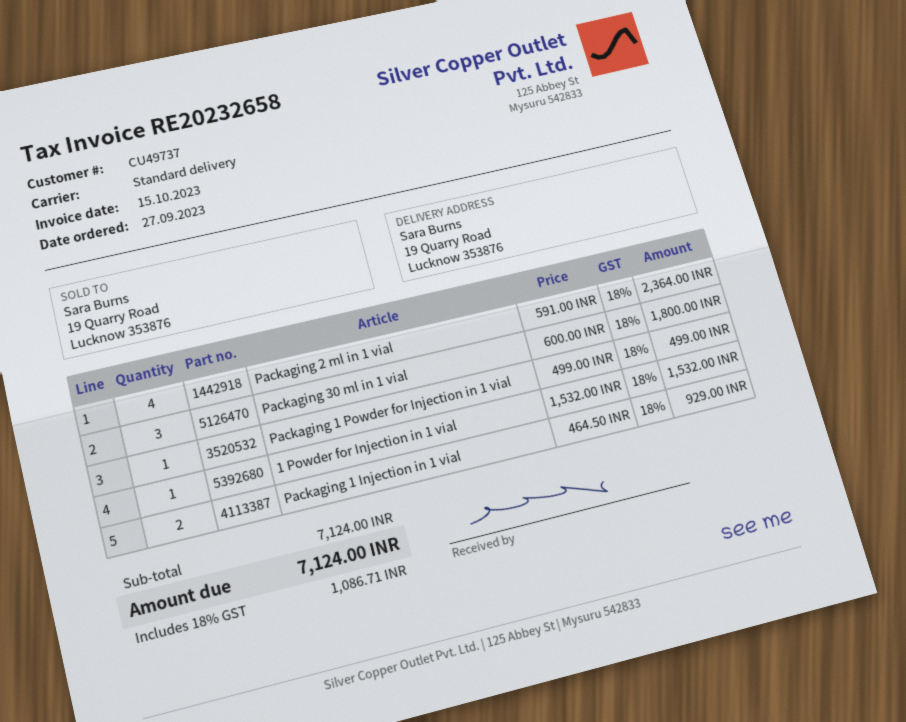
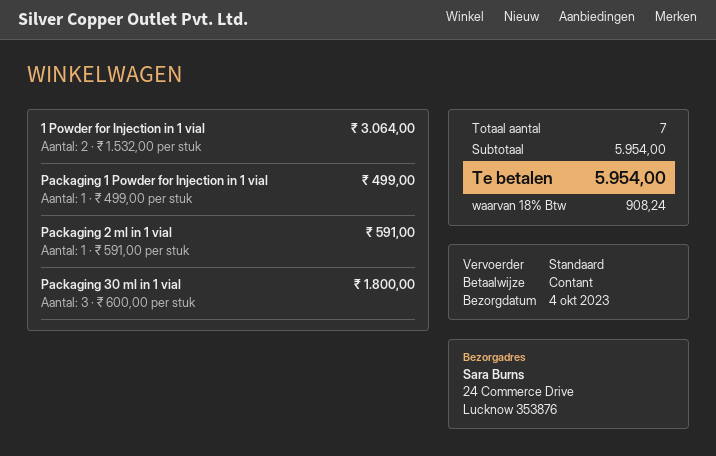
ship to: 19 Quarry Road, Lucknow 353876 -> 24 Commerce Drive, Lucknow 353876
Packaging 2 ml in 1 vial: 4 x 591.00 = 2364.00 -> 1 x 591.00 = 591.00
1 Powder for Injection in 1 vial: 1 x 1532.00 = 1532.00 -> 2 x 1532.00 = 3064.00
Packaging 1 Injection in 1 vial: 2 x 464.50 = 929.00 -> none
subtotal: 7124.00 -> 5954.00
tax: 18% = 1086.71 -> 18% = 908.24
total: 7124.00 -> 5954.00

